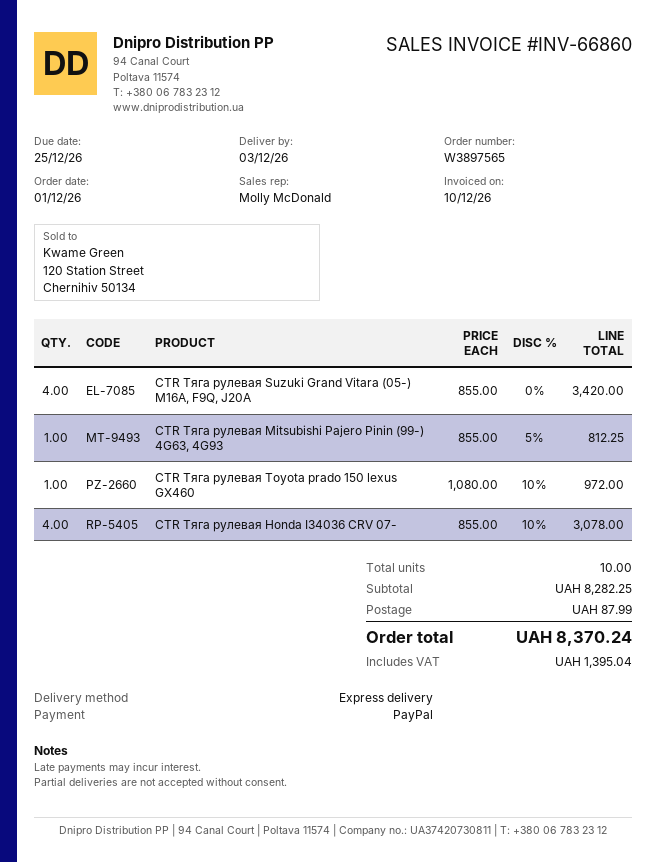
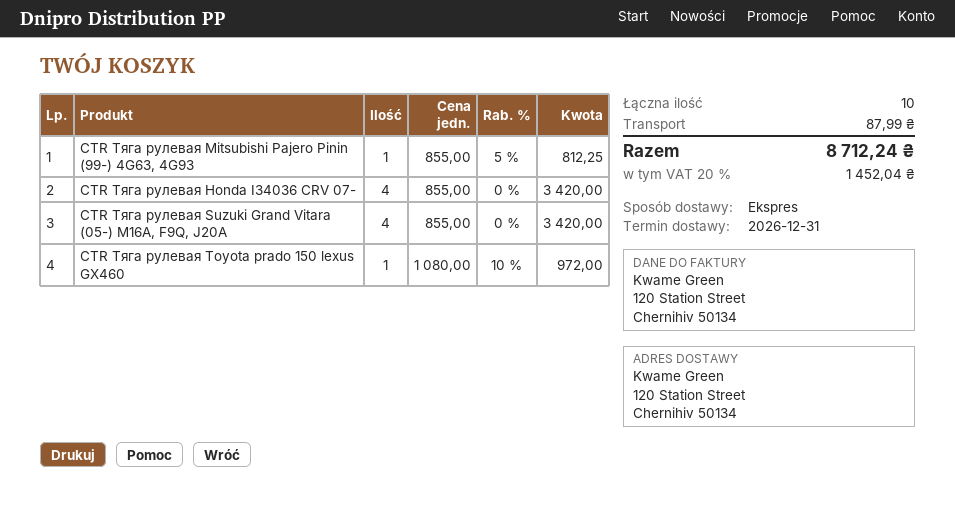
delivery date: 2026-12-03 -> 2026-12-31
CTR Тяга рулевая Honda I34036 CRV 07-: 4 x 855.00 - 10% = 3078.00 -> 4 x 855.00 = 3420.00
tax: 1395.04 -> 1452.04
total: 8370.24 -> 8712.24

